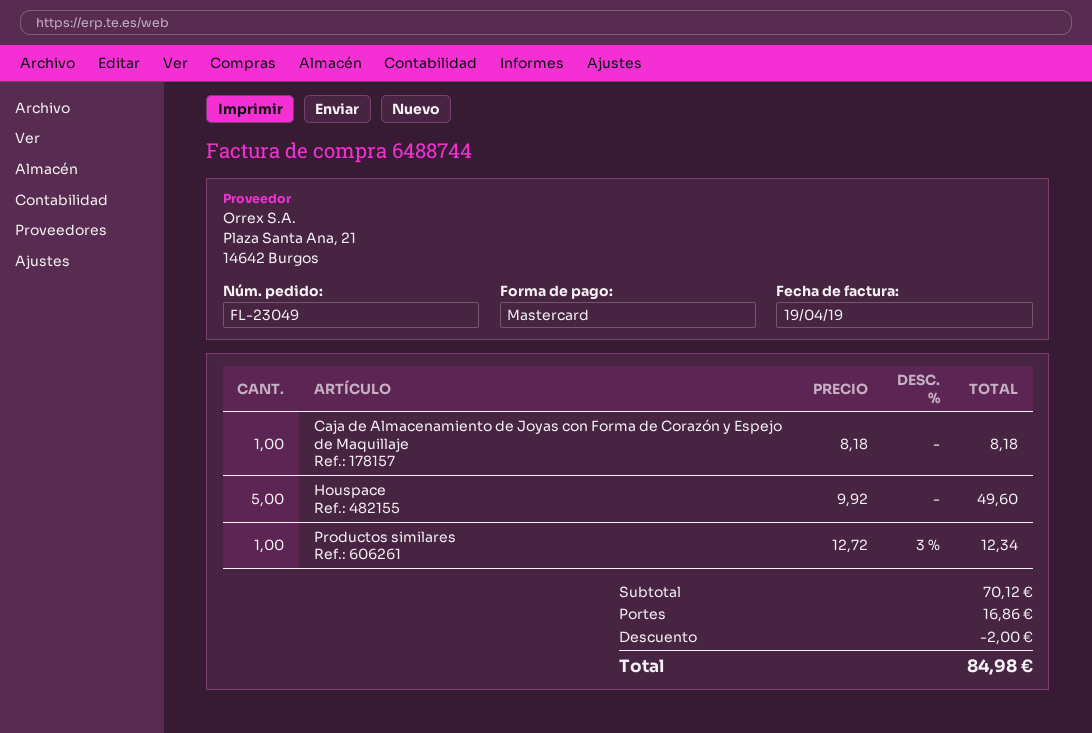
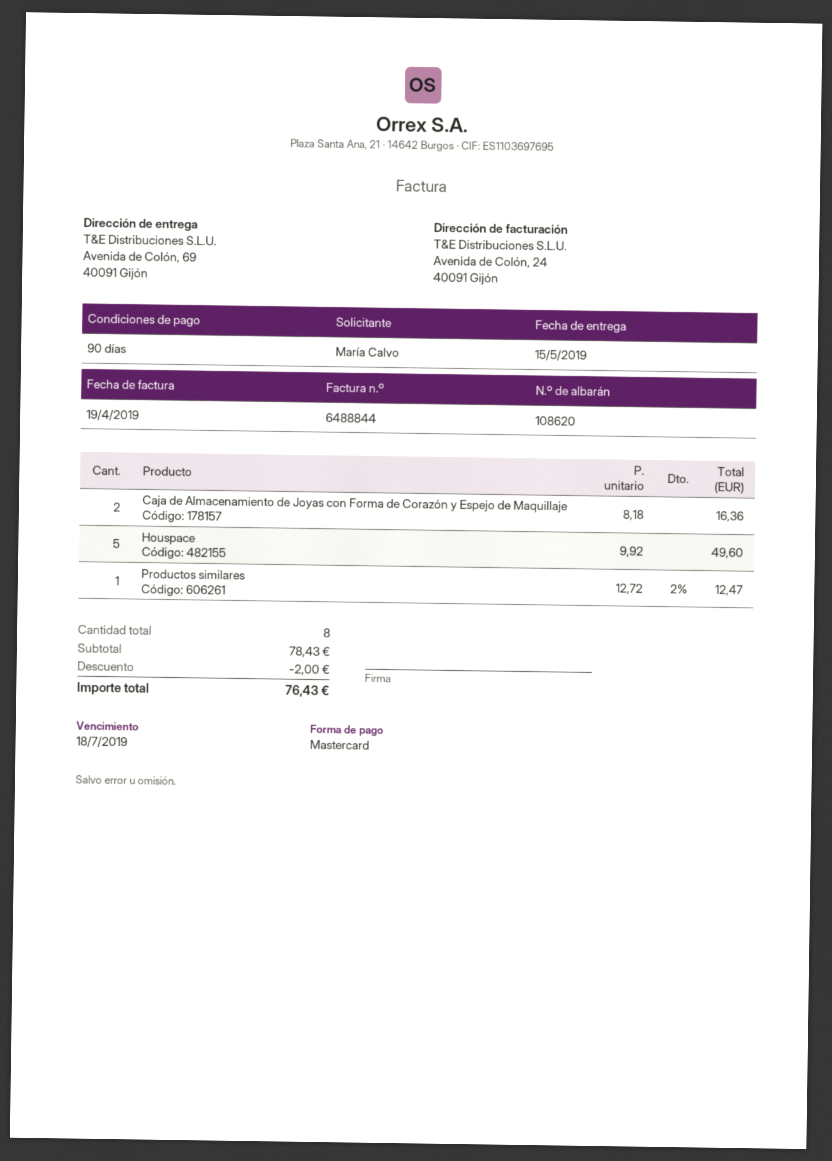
invoice number: 6488744 -> 6488844
Caja de Almacenamiento de Joyas con Forma de Corazón y Espejo de Maquillaje: 1 x 8.18 = 8.18 -> 2 x 8.18 = 16.36
Productos similares: 1 x 12.72 - 3% = 12.34 -> 1 x 12.72 - 2% = 12.47
subtotal: 70.12 -> 78.43
shipping: 16.86 -> none
total: 84.98 -> 76.43

